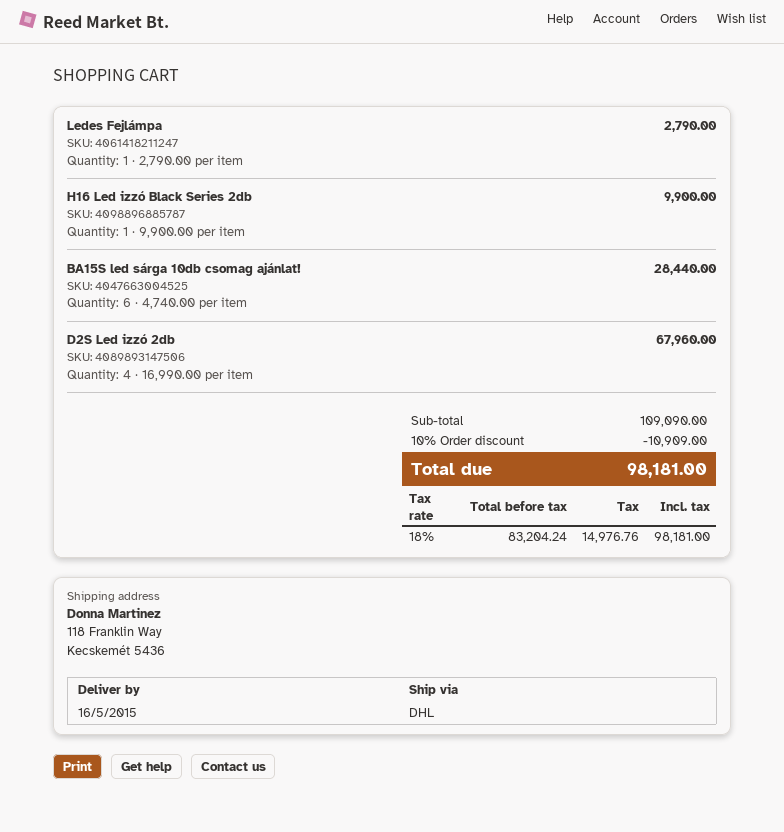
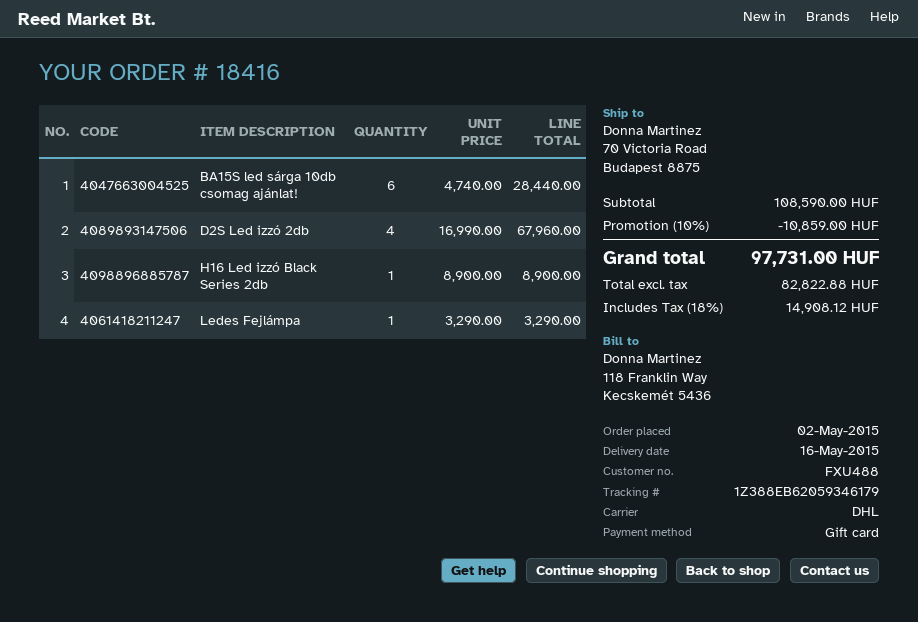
ship to: 118 Franklin Way, Kecskemét 5436 -> 70 Victoria Road, Budapest 8875
Ledes Fejlámpa: 1 x 2790.00 = 2790.00 -> 1 x 3290.00 = 3290.00
H16 Led izzó Black Series 2db: 1 x 9900.00 = 9900.00 -> 1 x 8900.00 = 8900.00
subtotal: 109090.00 -> 108590.00
discount: 10% = 10909.00 -> 10% = 10859.00
net: 83204.24 -> 82822.88
tax: 18% = 14976.76 -> 18% = 14908.12
total: 98181.00 -> 97731.00

